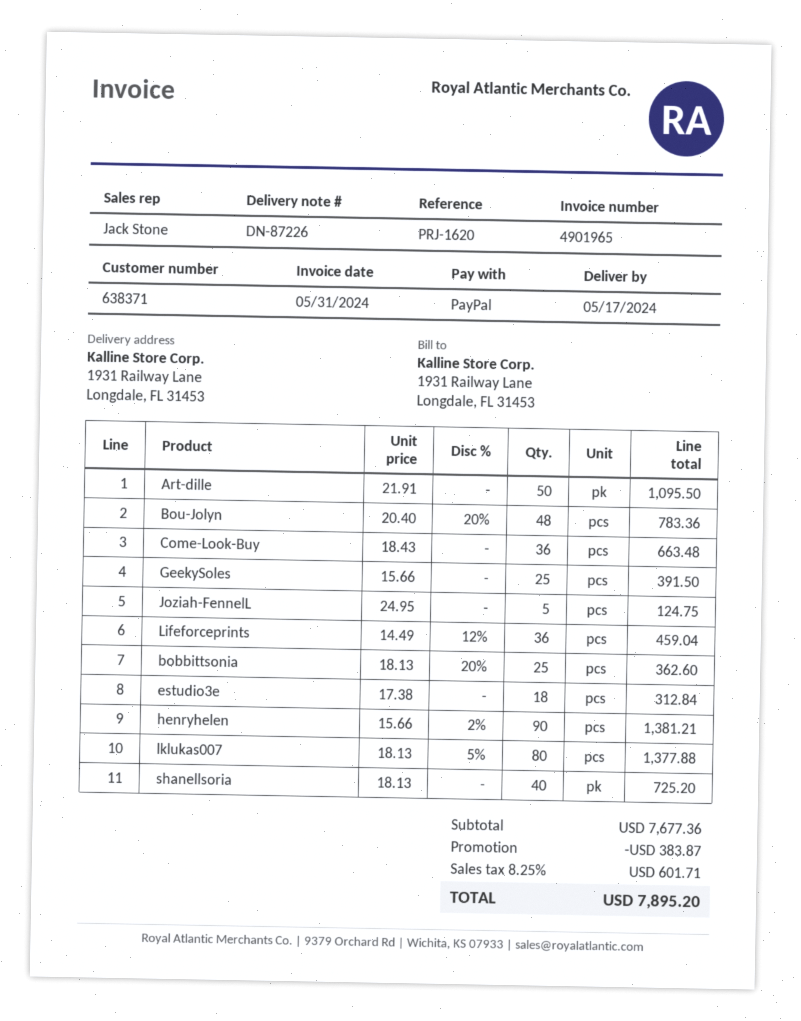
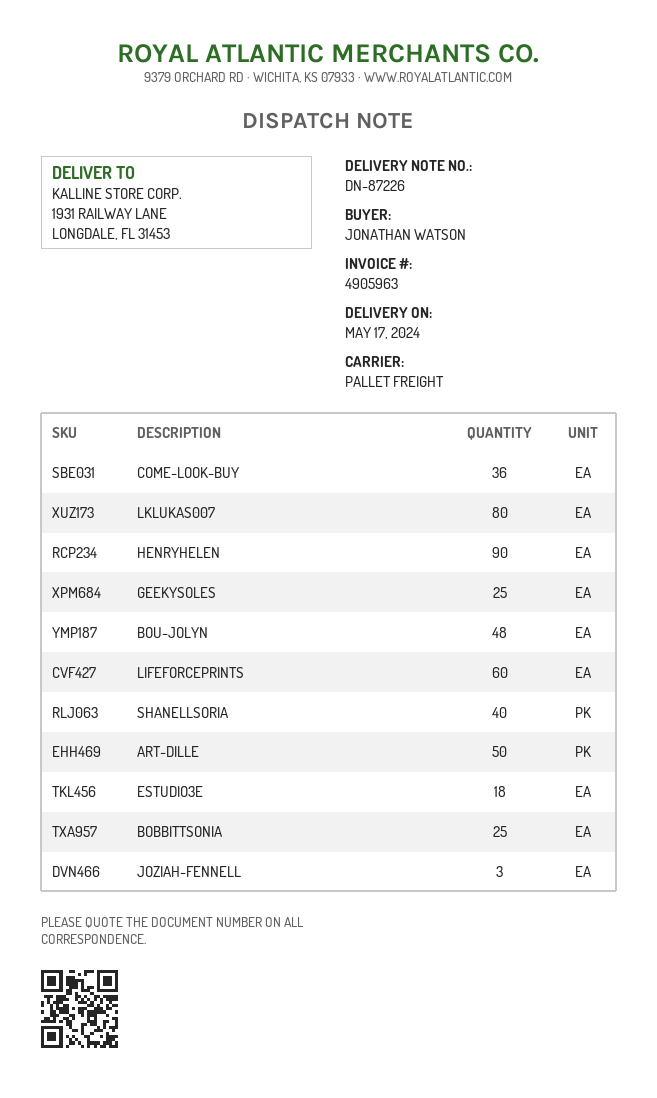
invoice number: 4901965 -> 4905963
Joziah-FennelL: 5 -> 3
Lifeforceprints: 36 -> 60

